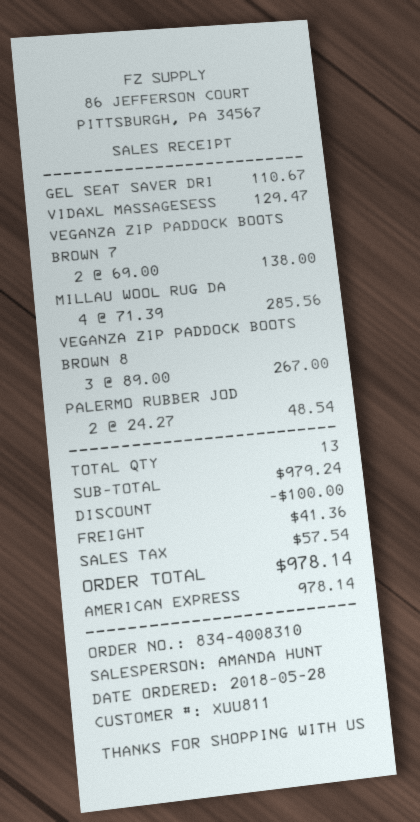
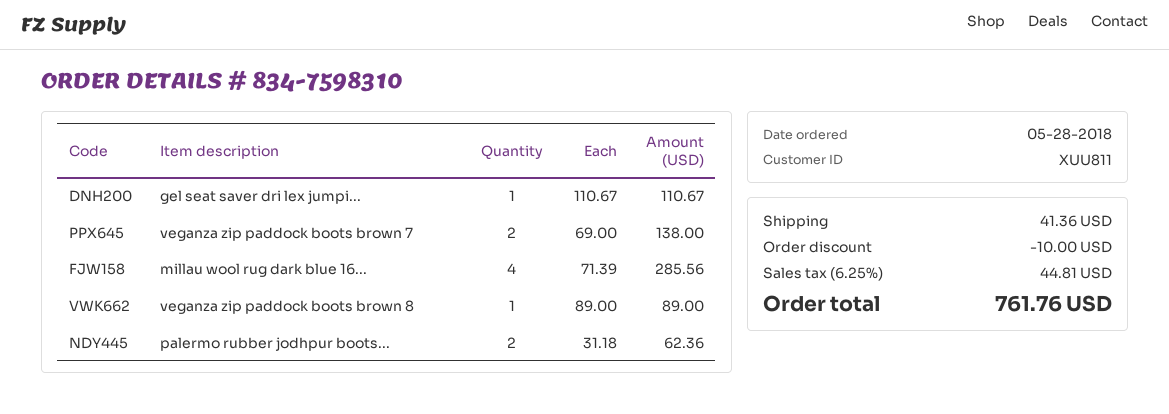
order number: 834-4008310 -> 834-7598310
VIDAXL MASSAGESESS: 1 x 129.47 = 129.47 -> none
VEGANZA ZIP PADDOCK BOOTS BROWN 8: 3 x 89.00 = 267.00 -> 1 x 89.00 = 89.00
PALERMO RUBBER JOD: 2 x 24.27 = 48.54 -> 2 x 31.18 = 62.36
discount: 100.00 -> 10.00
tax: 57.54 -> 44.81
total: 978.14 -> 761.76

